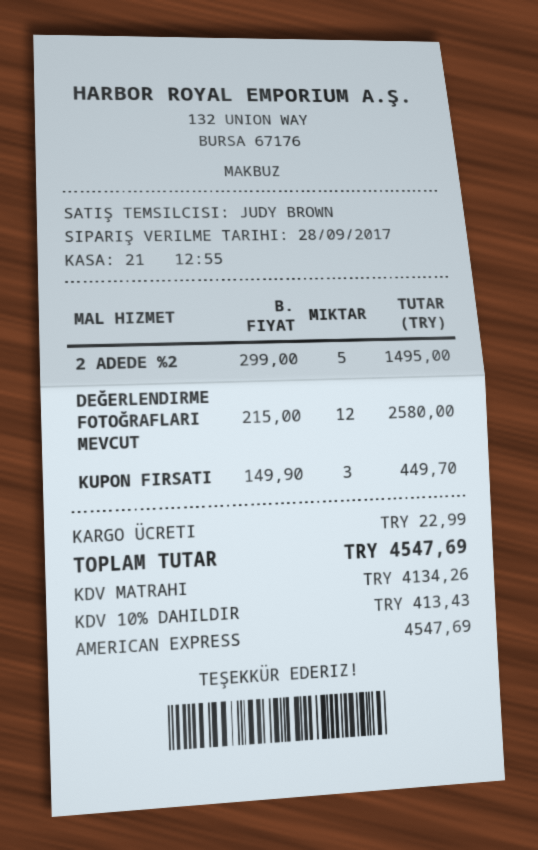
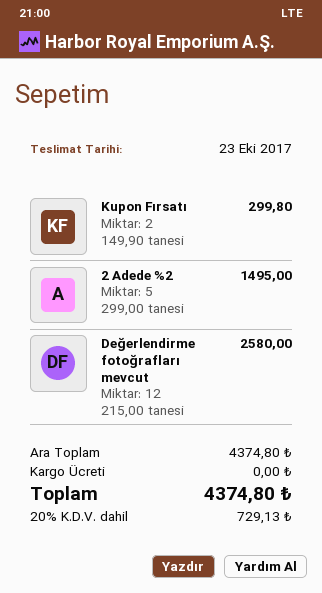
KUPON FIRSATI: 3 x 149.90 = 449.70 -> 2 x 149.90 = 299.80
shipping: 22.99 -> 0.00
tax: 10% = 413.43 -> 20% = 729.13
total: 4547.69 -> 4374.80

